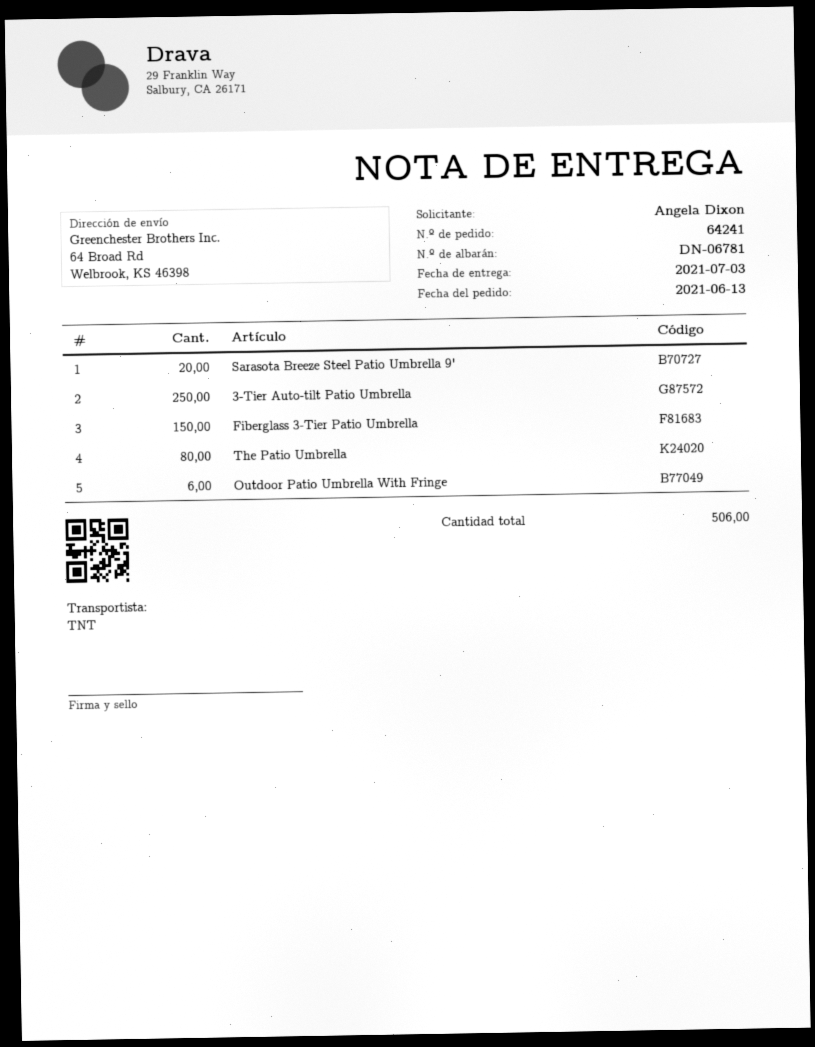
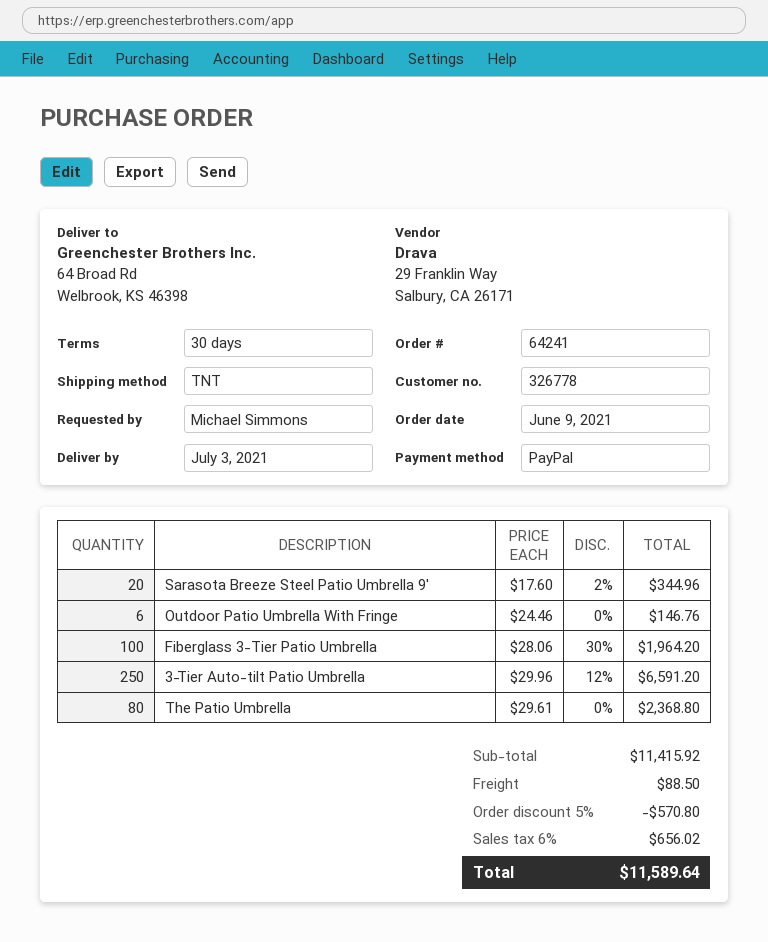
order date: 2021-06-13 -> 2021-06-09
ordered by: Angela Dixon -> Michael Simmons
Fiberglass 3-Tier Patio Umbrella: 150 -> 100

